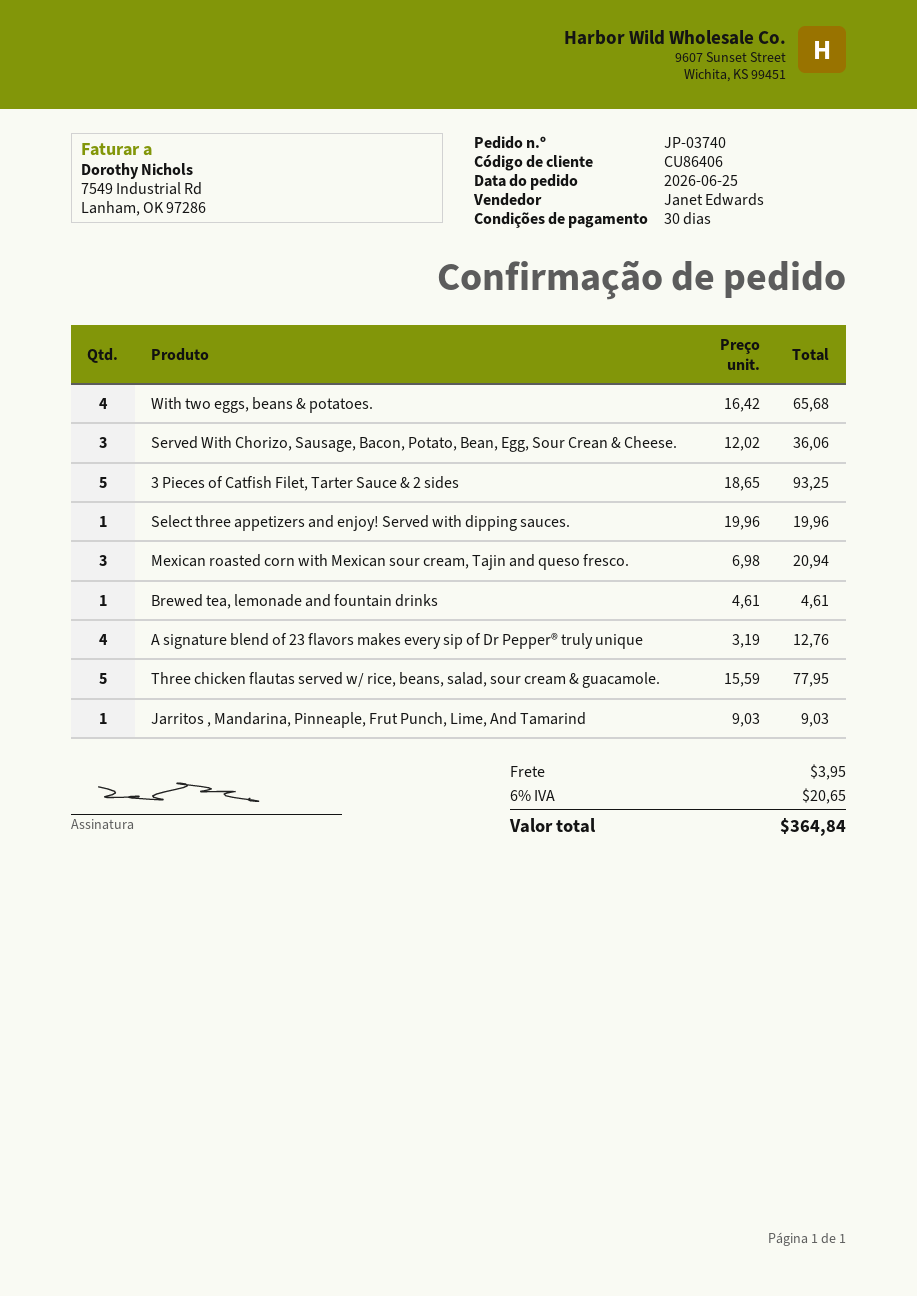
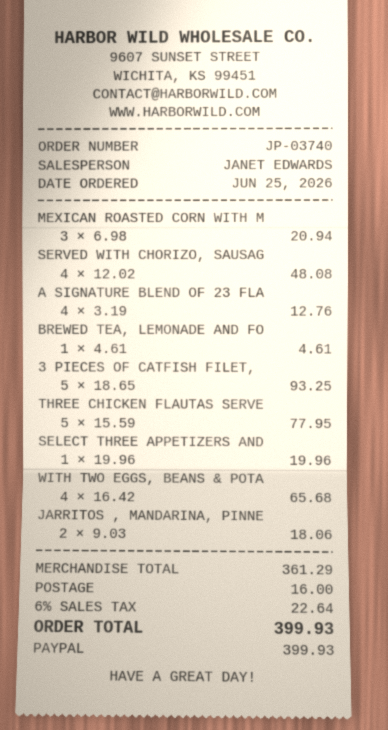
Served With Chorizo, Sausage, Bacon, Potato, Bean, Egg, Sour Crean & Cheese.: 3 x 12.02 = 36.06 -> 4 x 12.02 = 48.08
Jarritos , Mandarina, Pinneaple, Frut Punch, Lime, And Tamarind: 1 x 9.03 = 9.03 -> 2 x 9.03 = 18.06
shipping: 3.95 -> 16.00
tax: 6% = 20.65 -> 6% = 22.64
total: 364.84 -> 399.93

